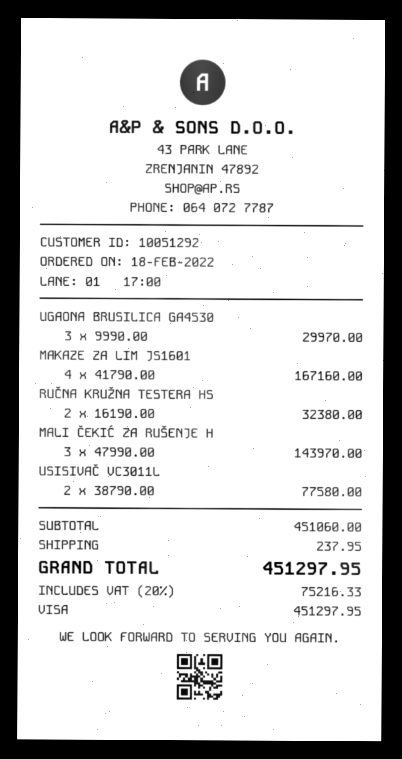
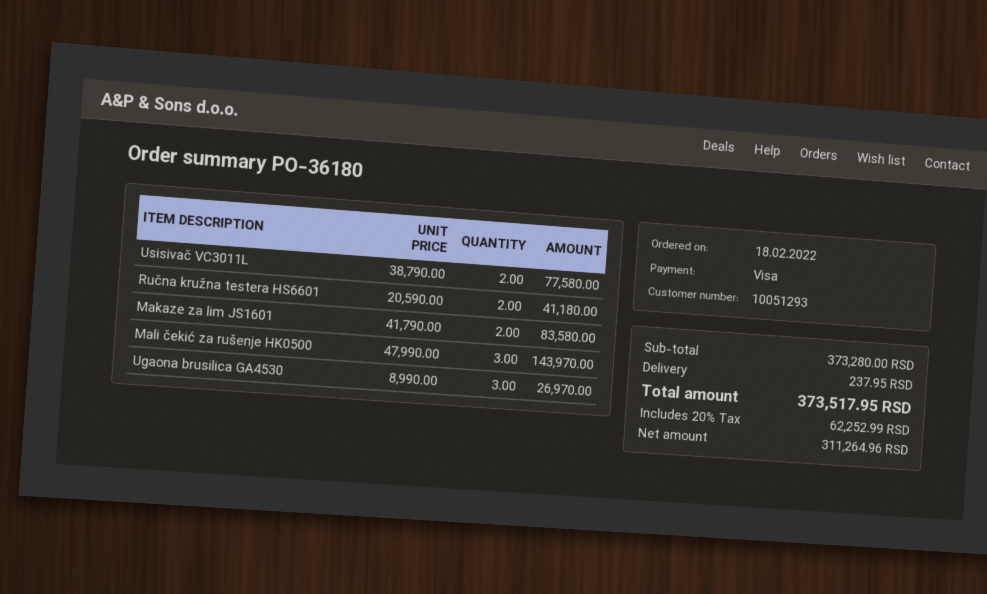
customer number: 10051292 -> 10051293
UGAONA BRUSILICA GA4530: 3 x 9990.00 = 29970.00 -> 3 x 8990.00 = 26970.00
MAKAZE ZA LIM JS1601: 4 x 41790.00 = 167160.00 -> 2 x 41790.00 = 83580.00
RUČNA KRUŽNA TESTERA HS: 2 x 16190.00 = 32380.00 -> 2 x 20590.00 = 41180.00
subtotal: 451060.00 -> 373280.00
tax: 20% = 75216.33 -> 20% = 62252.99
total: 451297.95 -> 373517.95

